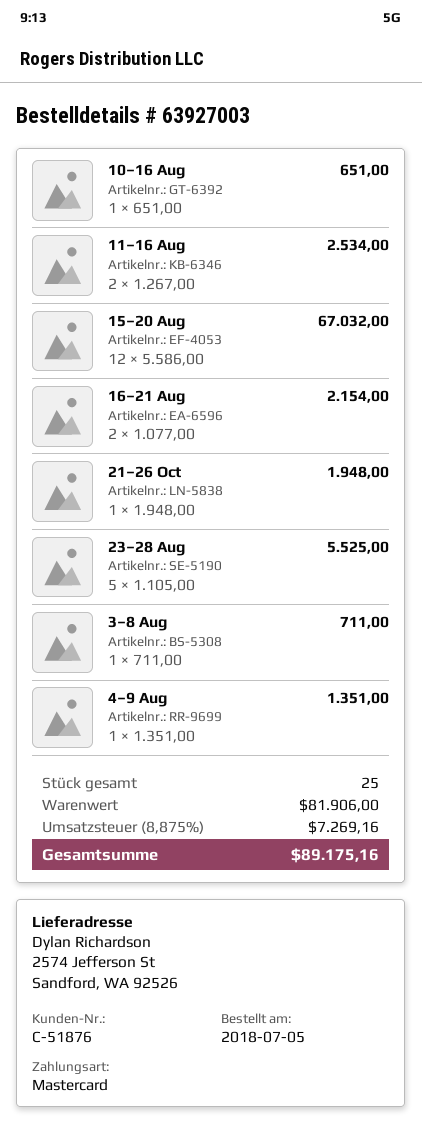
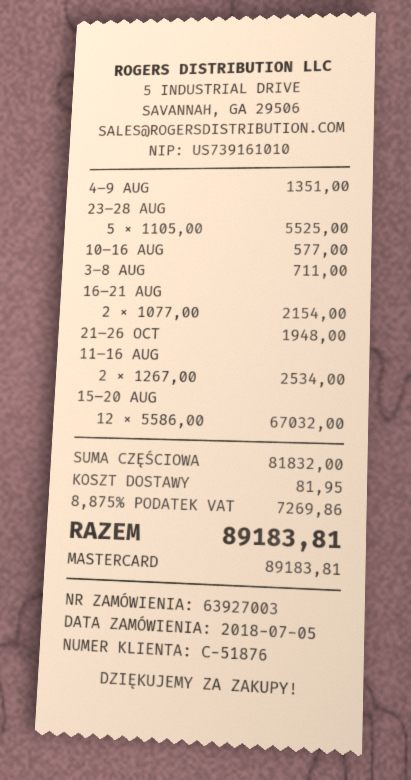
10–16 Aug: 1 x 651.00 = 651.00 -> 1 x 577.00 = 577.00
subtotal: 81906.00 -> 81832.00
shipping: none -> 81.95
tax: 8.875% = 7269.16 -> 8.875% = 7269.86
total: 89175.16 -> 89183.81

